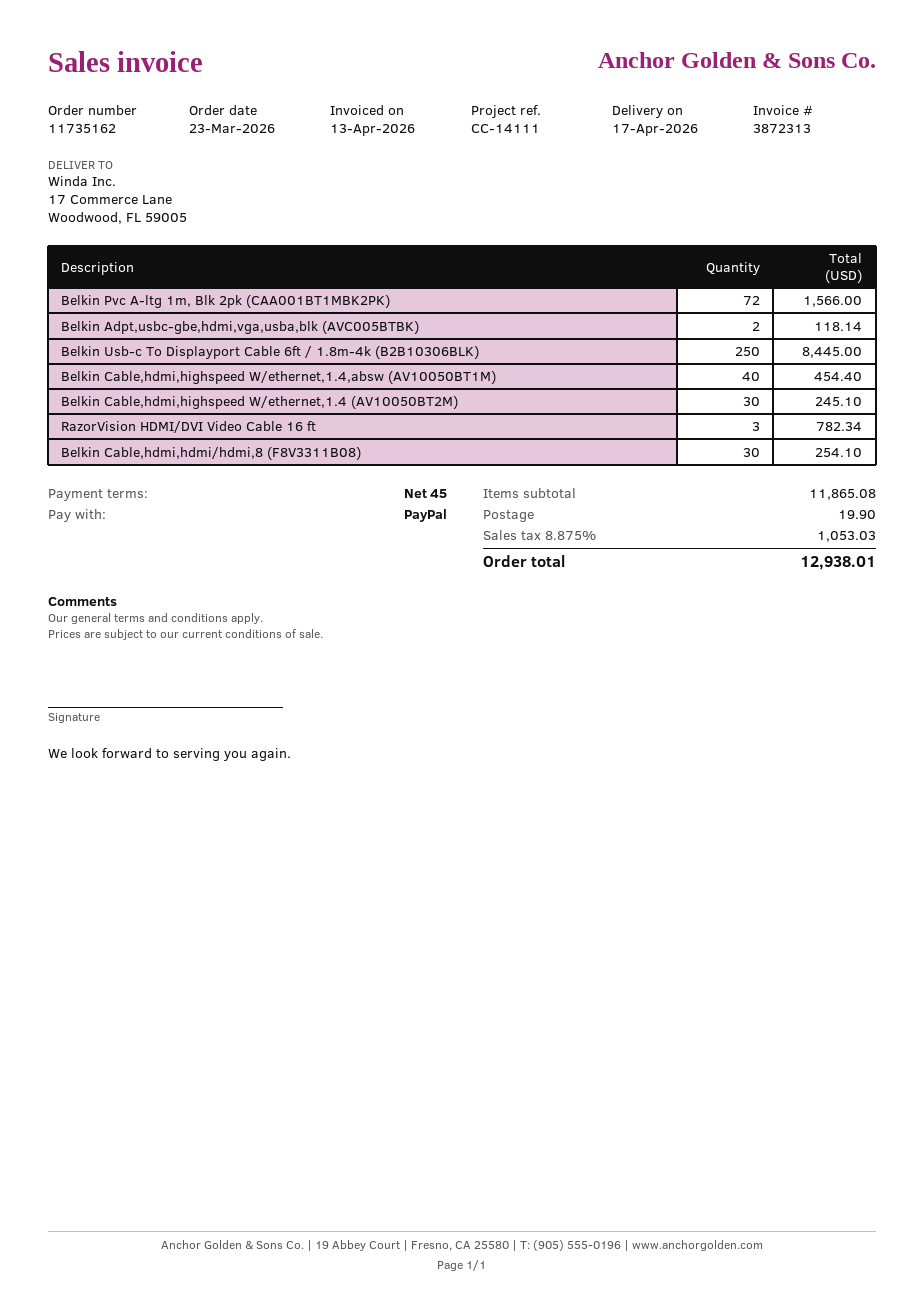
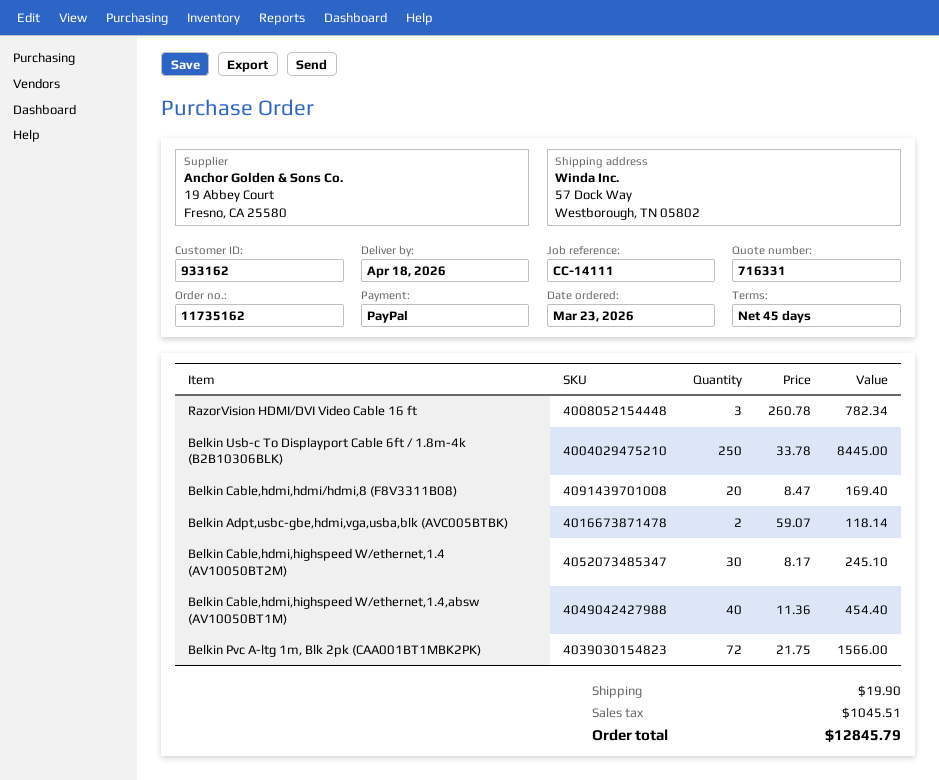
delivery date: 2026-04-17 -> 2026-04-18
ship to: 17 Commerce Lane, Woodwood, FL 59005 -> 57 Dock Way, Westborough, TN 05802
Belkin Cable,hdmi,hdmi/hdmi,8 (F8V3311B08): 30 for 254.10 -> 20 for 169.40
tax: 1053.03 -> 1045.51
total: 12938.01 -> 12845.79

